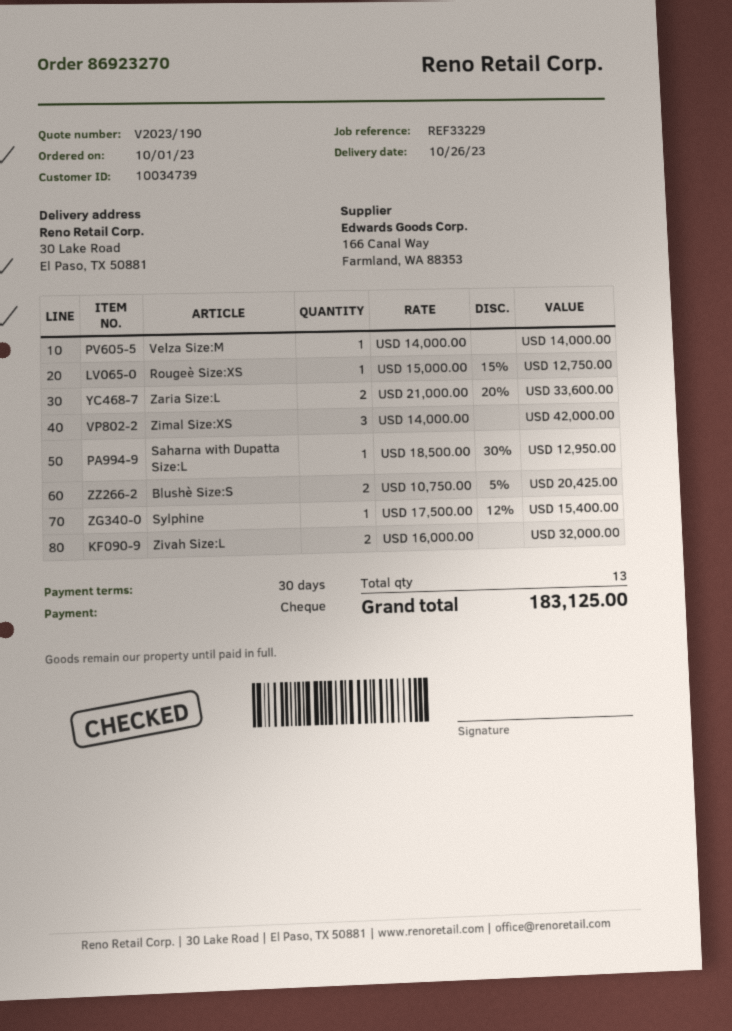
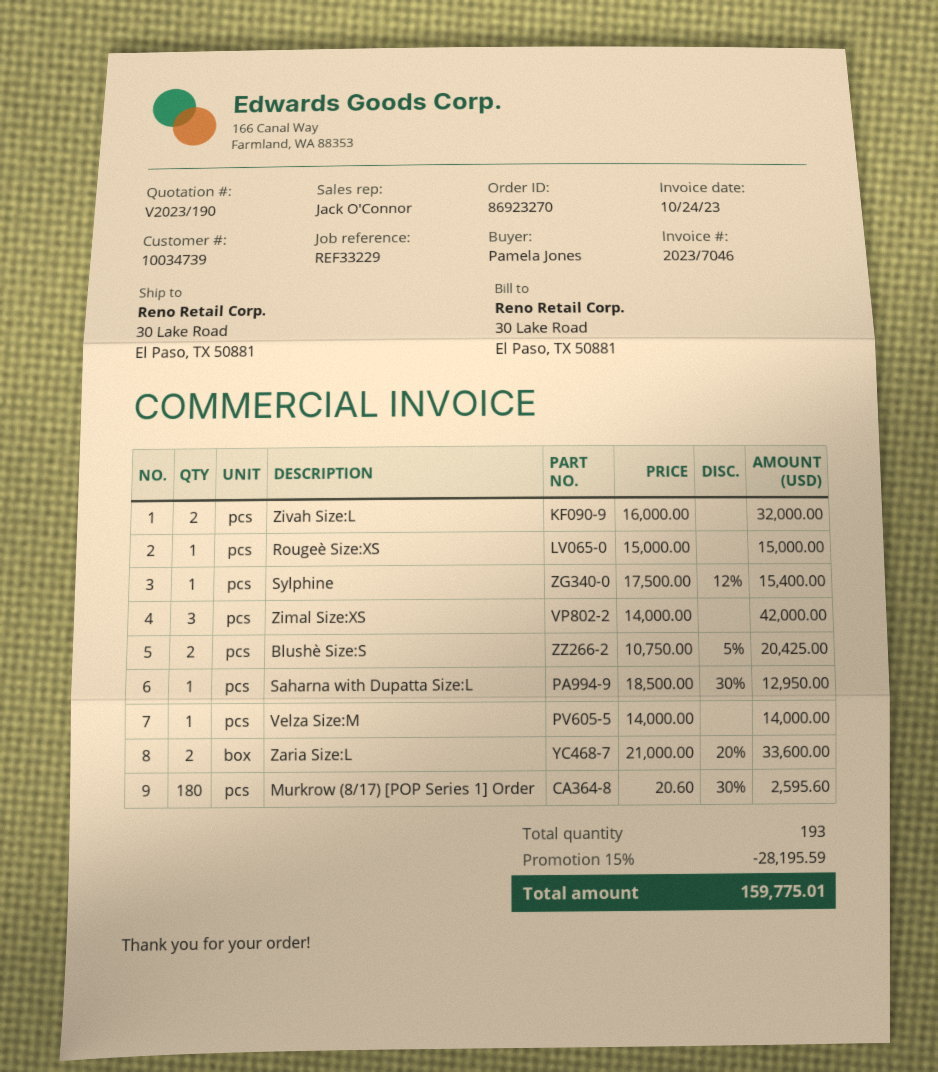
Rougeè Size:XS: 1 x 15000.00 - 15% = 12750.00 -> 1 x 15000.00 = 15000.00
Murkrow (8/17) [POP Series 1] Order: none -> 180 x 20.60 - 30% = 2595.60
total quantity: 13 -> 193
discount: none -> 15% = 28195.59
total: 183125.00 -> 159775.01

